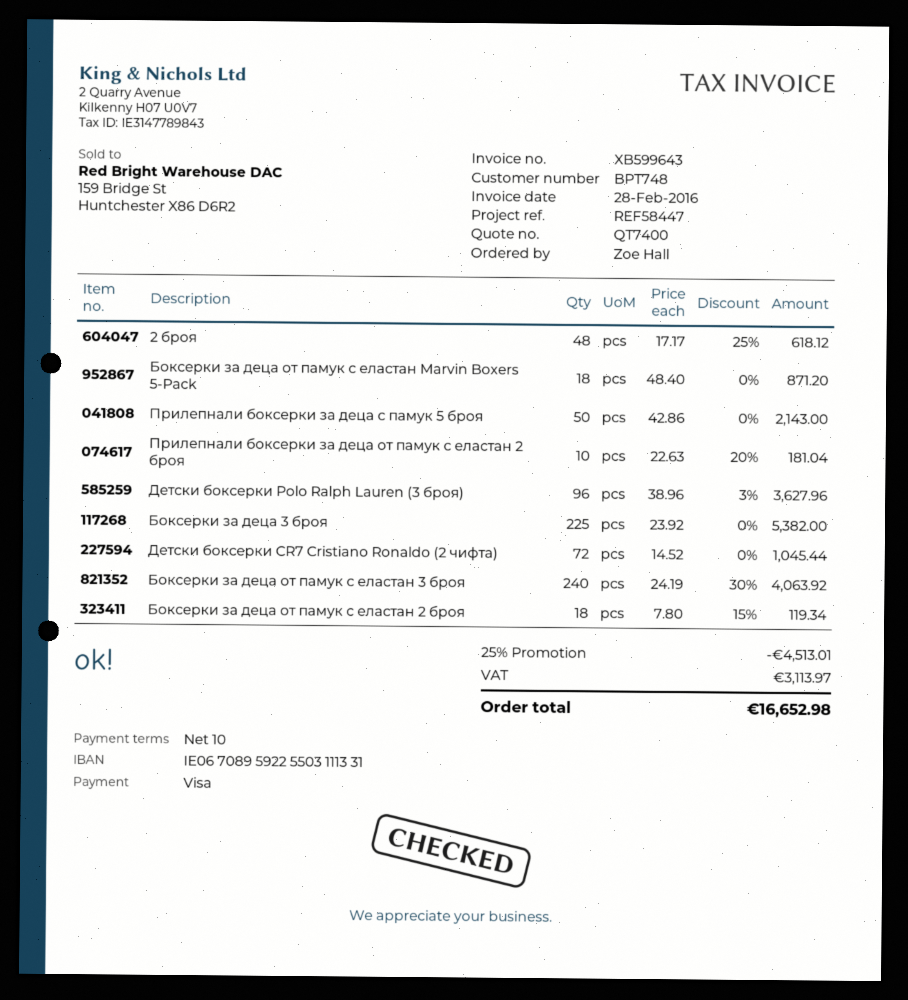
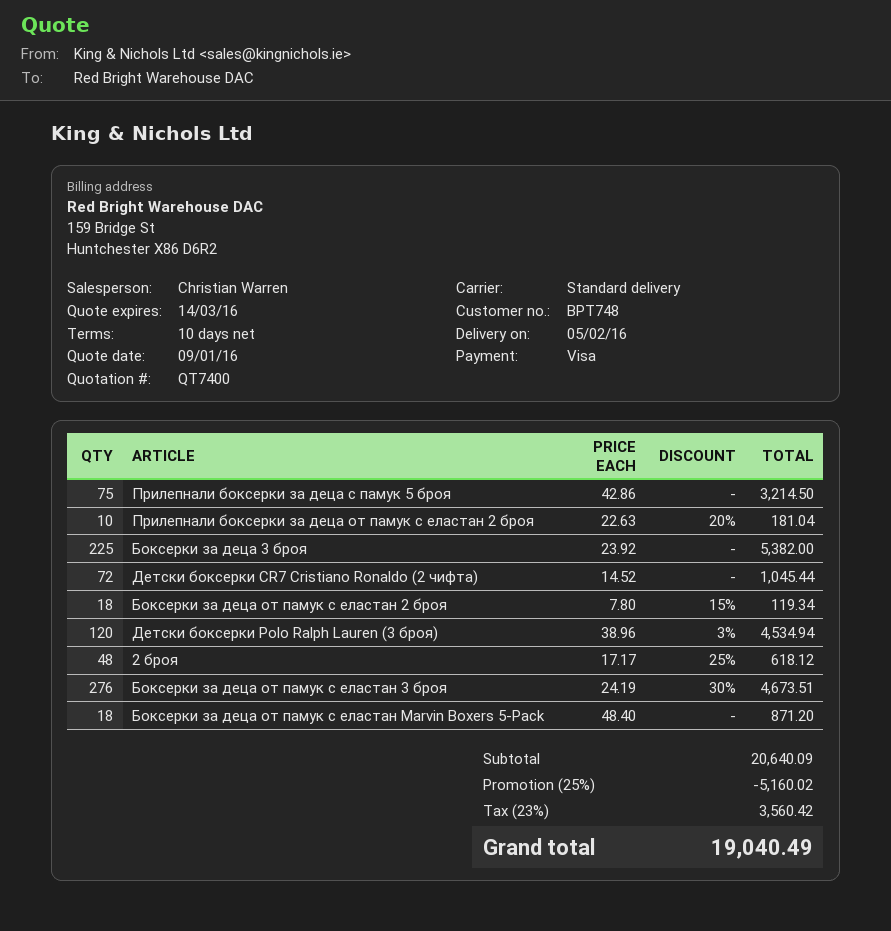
Прилепнали боксерки за деца с памук 5 броя: 50 x 42.86 = 2143.00 -> 75 x 42.86 = 3214.50
Детски боксерки Polo Ralph Lauren (3 броя): 96 x 38.96 - 3% = 3627.96 -> 120 x 38.96 - 3% = 4534.94
Боксерки за деца от памук с еластан 3 броя: 240 x 24.19 - 30% = 4063.92 -> 276 x 24.19 - 30% = 4673.51
discount: 25% = 4513.01 -> 25% = 5160.02
tax: 3113.97 -> 3560.42
total: 16652.98 -> 19040.49

